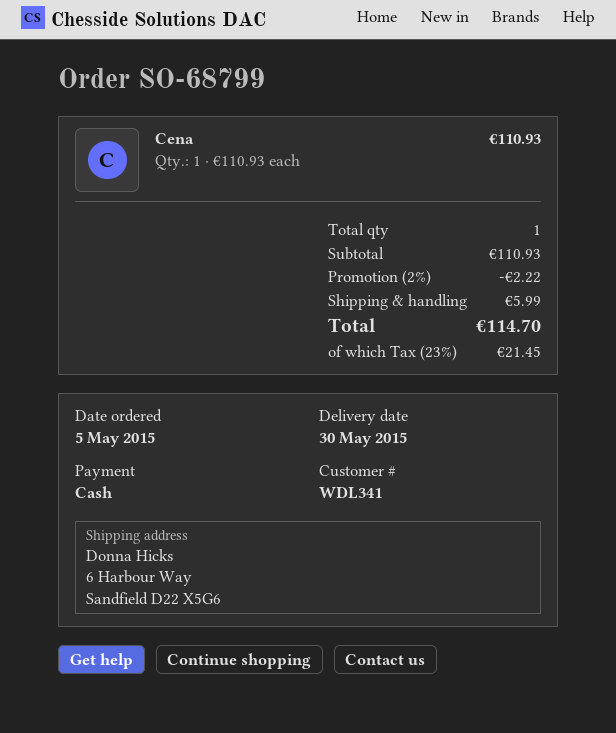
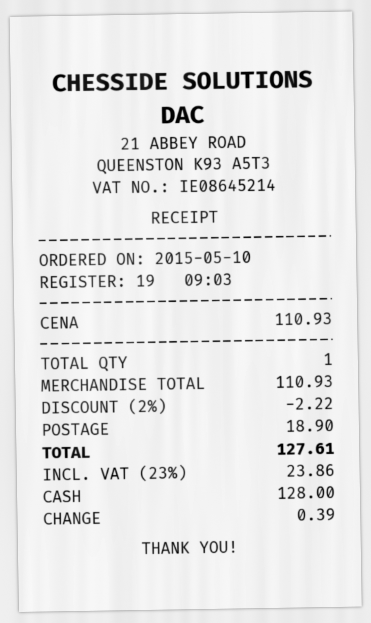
order date: 2015-05-05 -> 2015-05-10
shipping: 5.99 -> 18.90
tax: 23% = 21.45 -> 23% = 23.86
total: 114.70 -> 127.61

